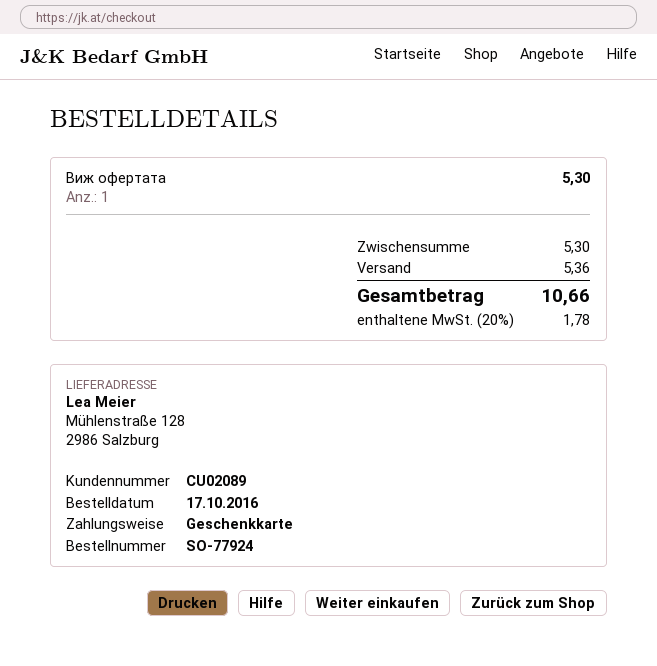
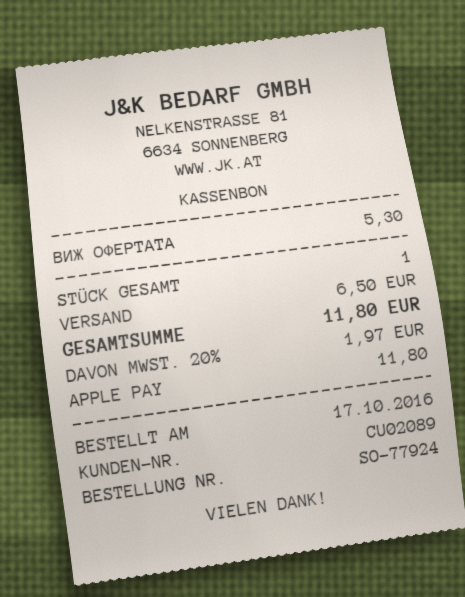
payment method: gift card -> Apple Pay
shipping: 5.36 -> 6.50
tax: 20% = 1.78 -> 20% = 1.97
total: 10.66 -> 11.80

